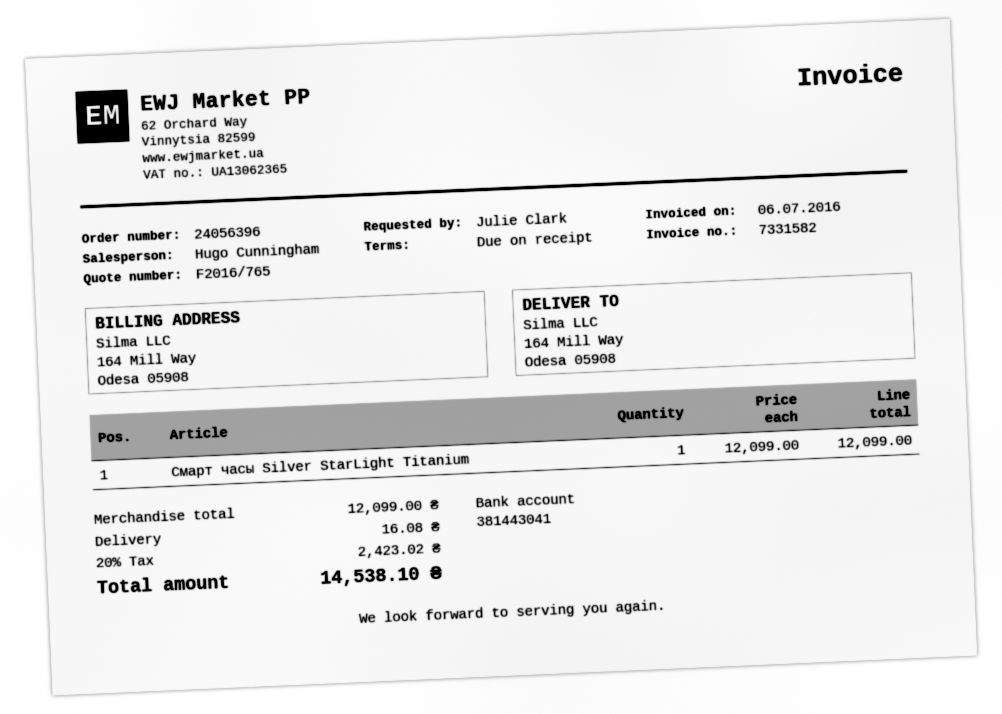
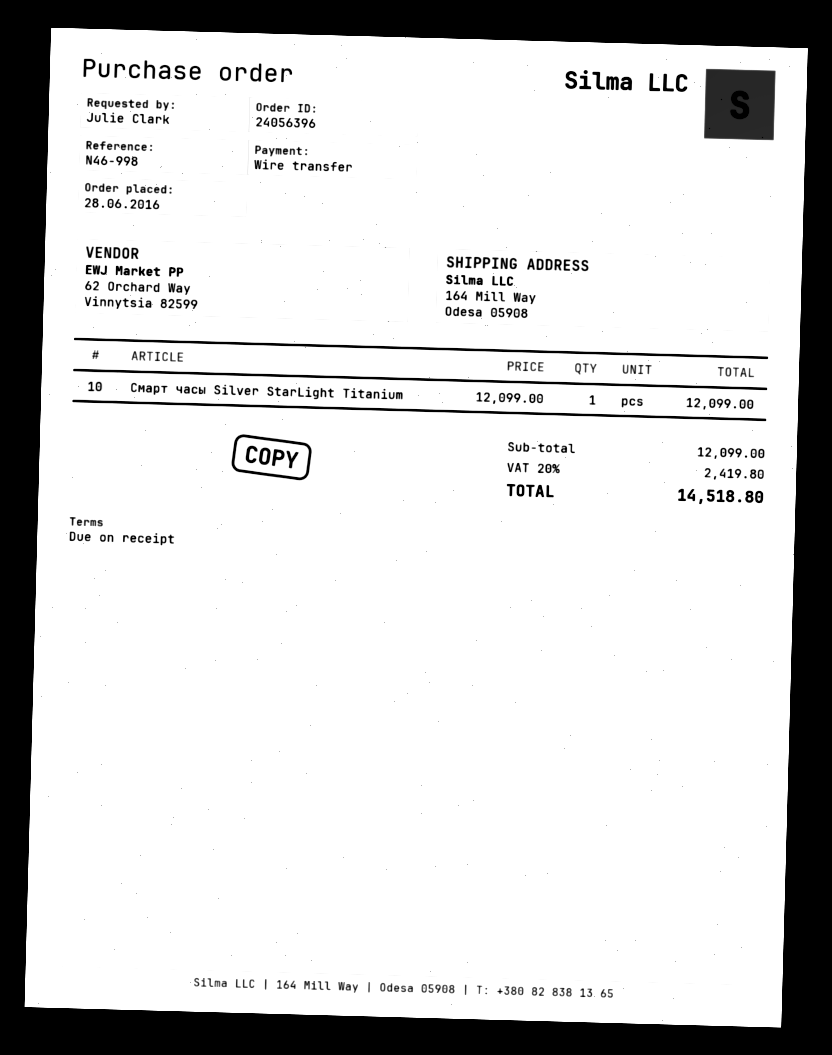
shipping: 16.08 -> none
tax: 20% = 2423.02 -> 20% = 2419.80
total: 14538.10 -> 14518.80

